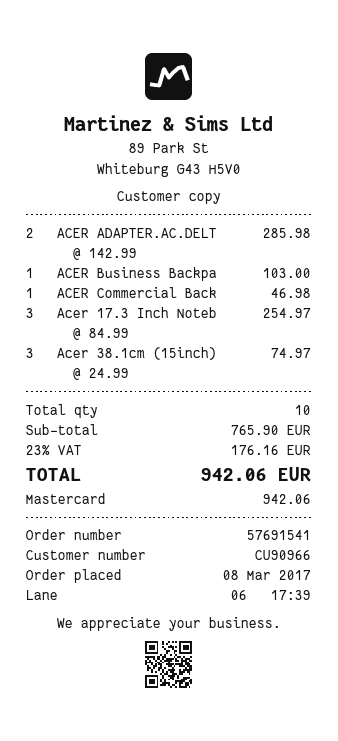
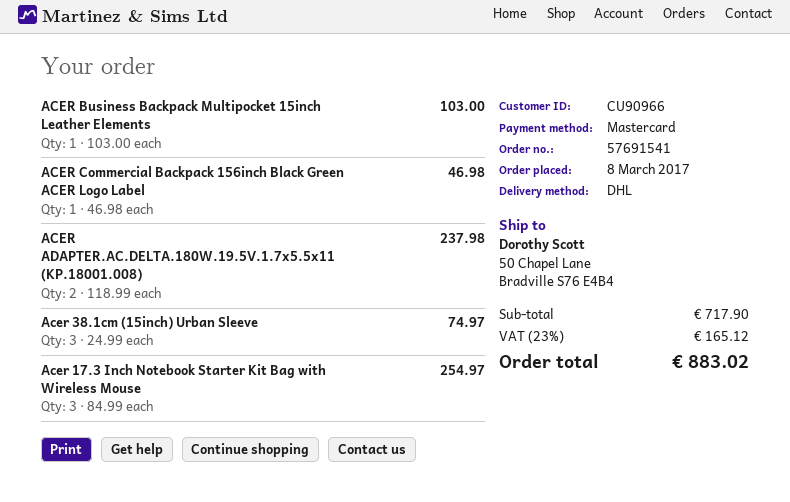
ACER ADAPTER.AC.DELT: 2 x 142.99 = 285.98 -> 2 x 118.99 = 237.98
subtotal: 765.90 -> 717.90
tax: 23% = 176.16 -> 23% = 165.12
total: 942.06 -> 883.02

